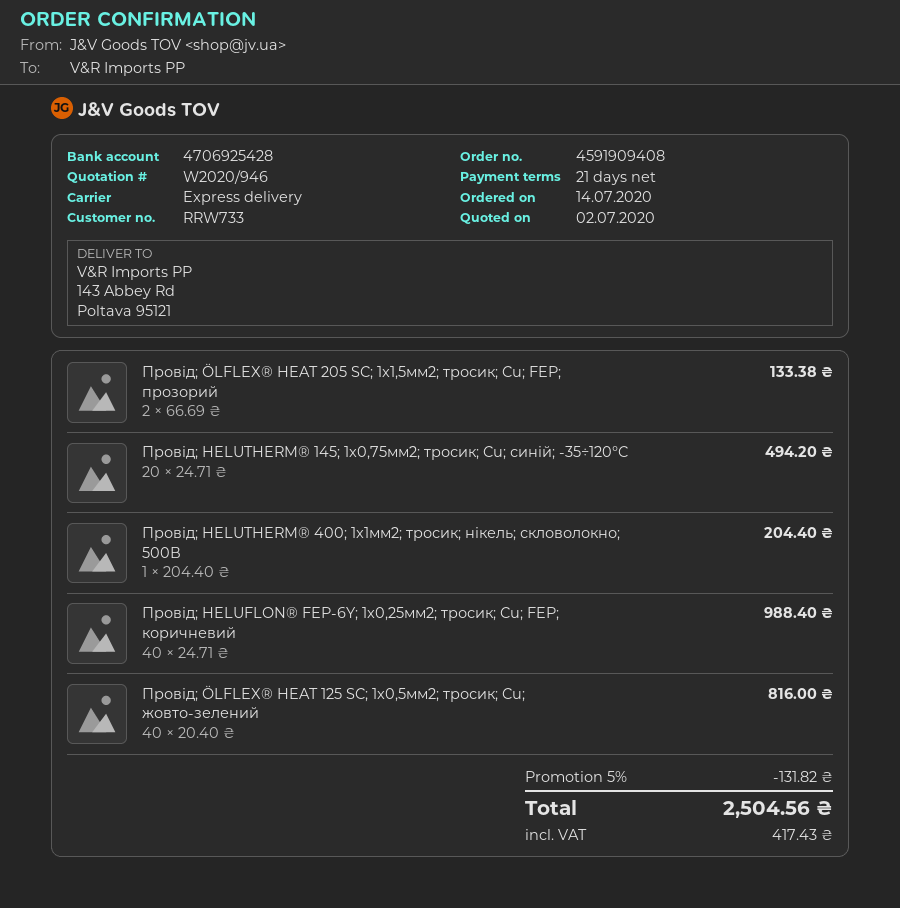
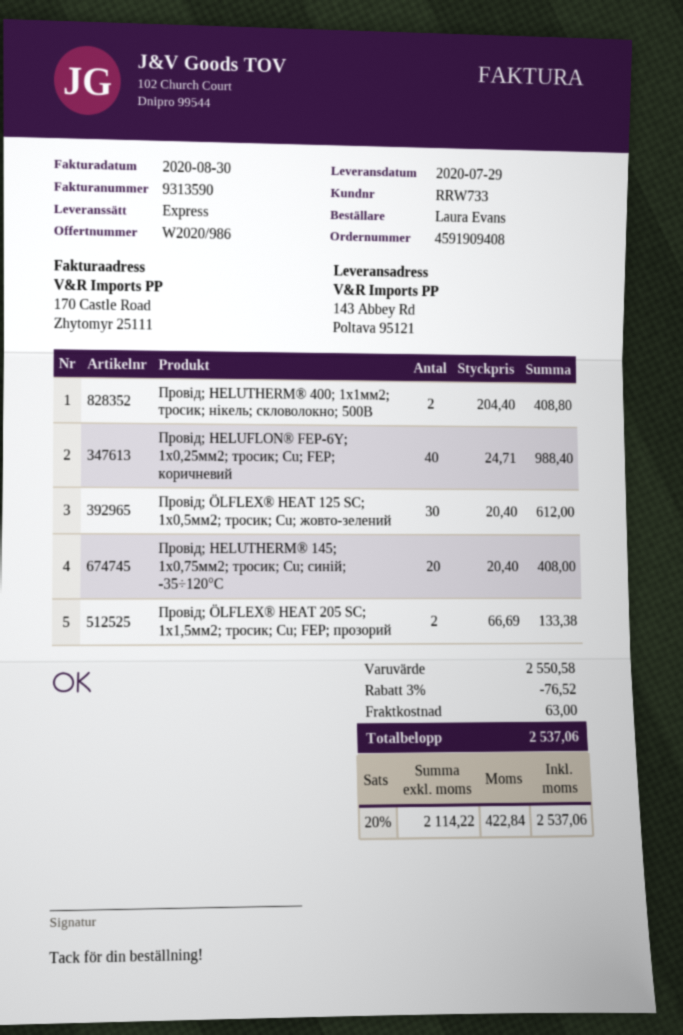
quote number: W2020/946 -> W2020/986
Провід; HELUTHERM® 145; 1x0,75мм2; тросик; Cu; синій; -35÷120°C: 20 x 24.71 = 494.20 -> 20 x 20.40 = 408.00
Провід; HELUTHERM® 400; 1x1мм2; тросик; нікель; скловолокно; 500В: 1 x 204.40 = 204.40 -> 2 x 204.40 = 408.80
Провід; ÖLFLEX® HEAT 125 SC; 1x0,5мм2; тросик; Cu; жовто-зелений: 40 x 20.40 = 816.00 -> 30 x 20.40 = 612.00
discount: 5% = 131.82 -> 3% = 76.52
shipping: none -> 63.00
tax: 417.43 -> 422.84
total: 2504.56 -> 2537.06

